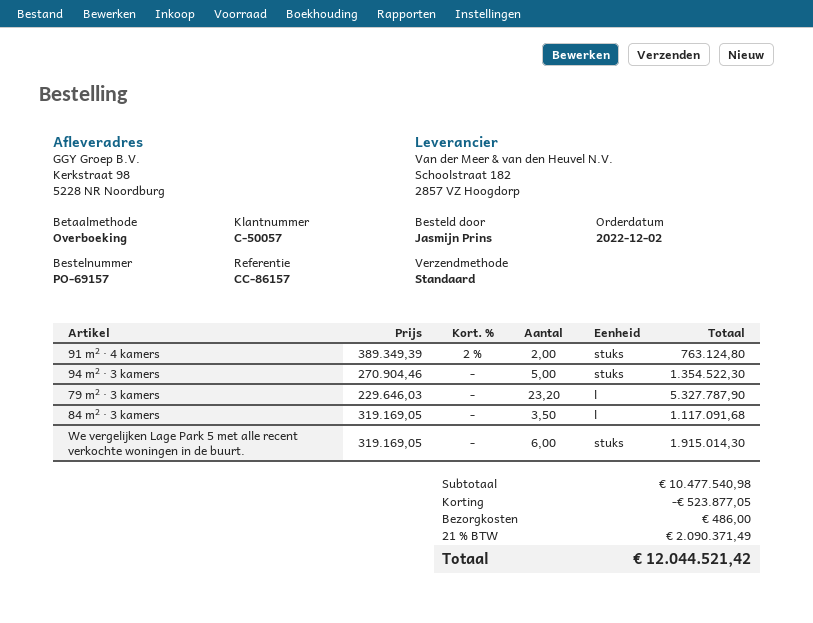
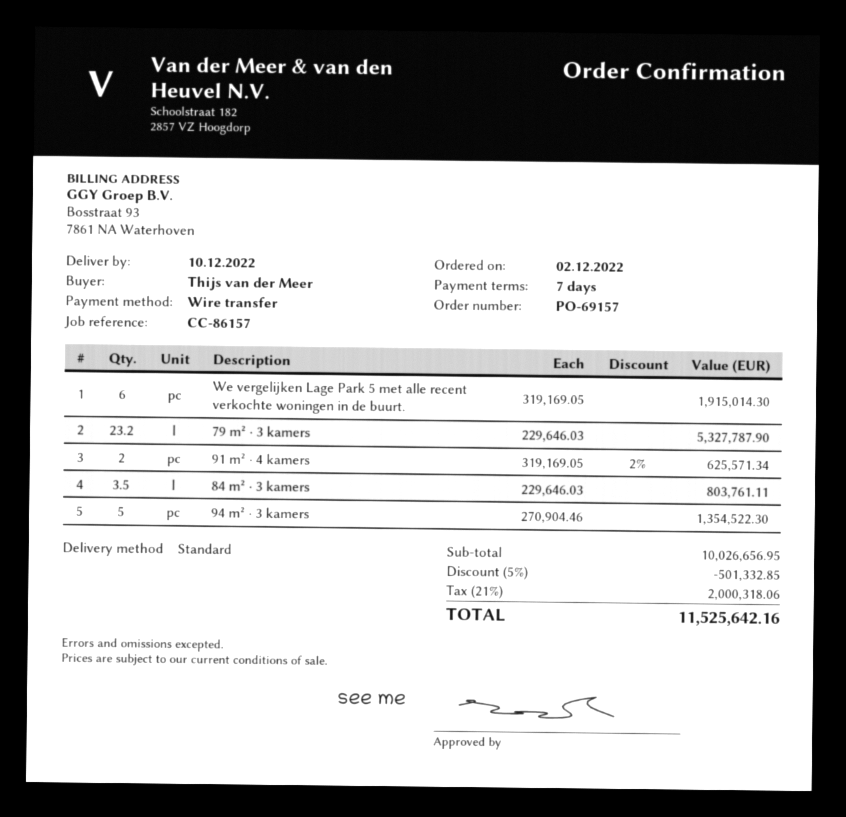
ordered by: Jasmijn Prins -> Thijs van der Meer
91 m² · 4 kamers: 2 x 389349.39 - 2% = 763124.80 -> 2 x 319169.05 - 2% = 625571.34
84 m² · 3 kamers: 3.5 x 319169.05 = 1117091.68 -> 3.5 x 229646.03 = 803761.11
subtotal: 10477540.98 -> 10026656.95
discount: 523877.05 -> 501332.85
shipping: 486.00 -> none
tax: 21% = 2090371.49 -> 21% = 2000318.06
total: 12044521.42 -> 11525642.16

